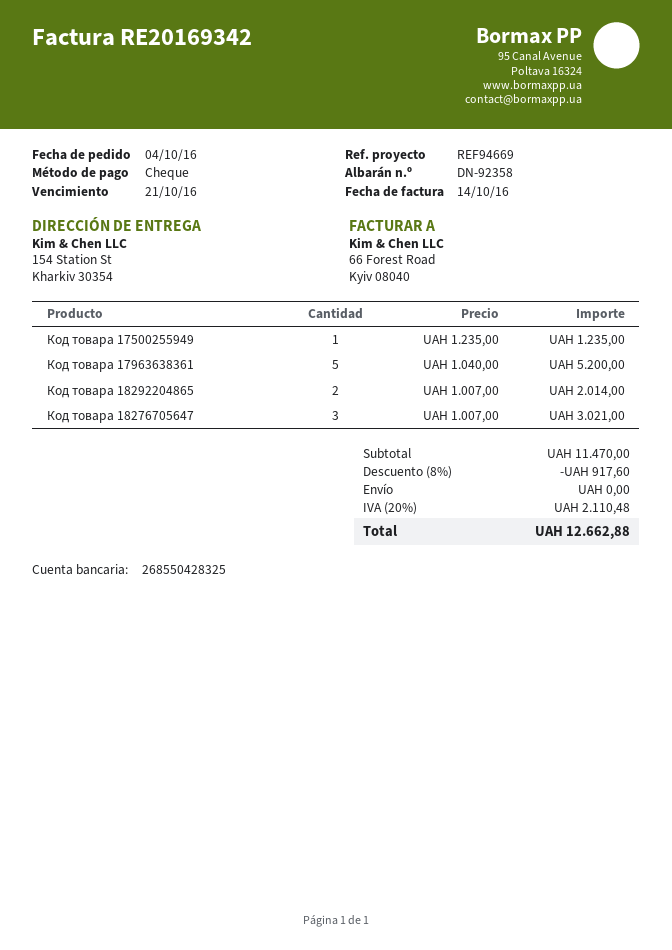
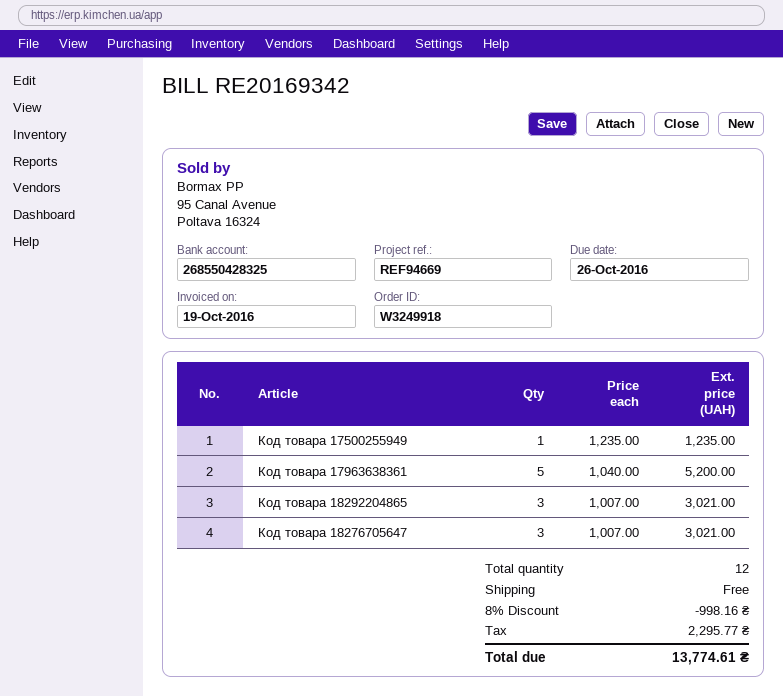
invoice date: 2016-10-14 -> 2016-10-19
due date: 2016-10-21 -> 2016-10-26
Код товара 18292204865: 2 x 1007.00 = 2014.00 -> 3 x 1007.00 = 3021.00
discount: 8% = 917.60 -> 8% = 998.16
tax: 2110.48 -> 2295.77
total: 12662.88 -> 13774.61

